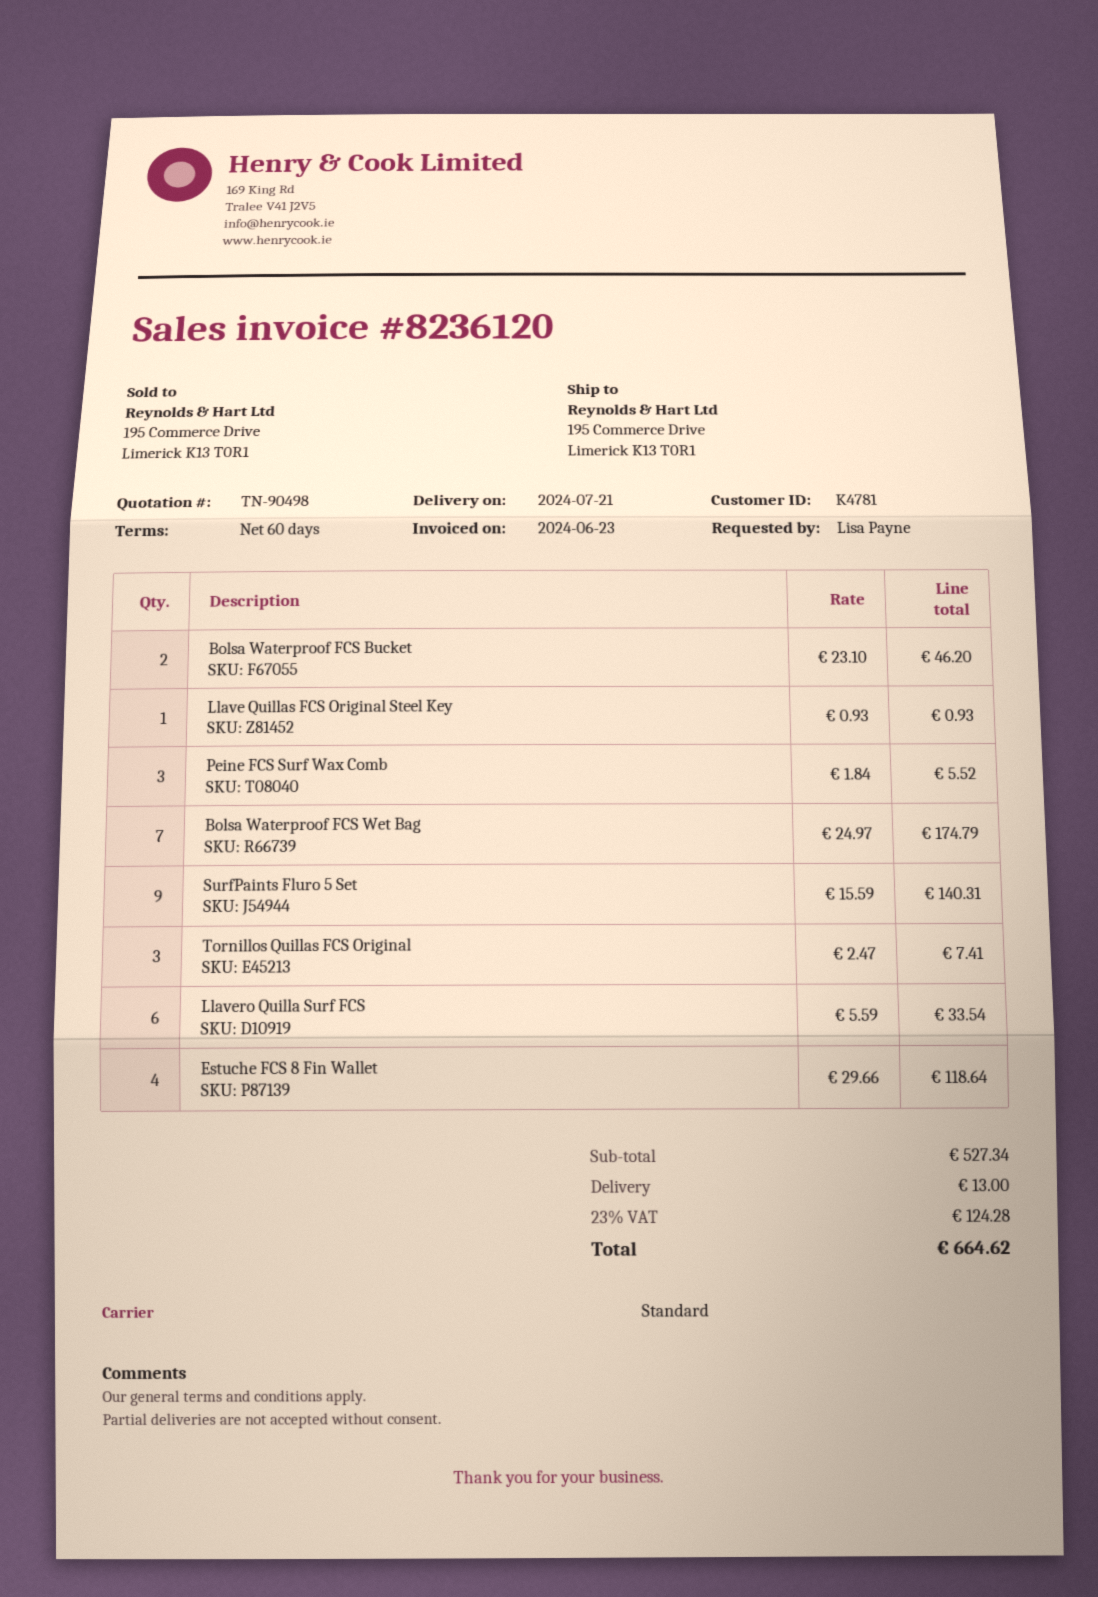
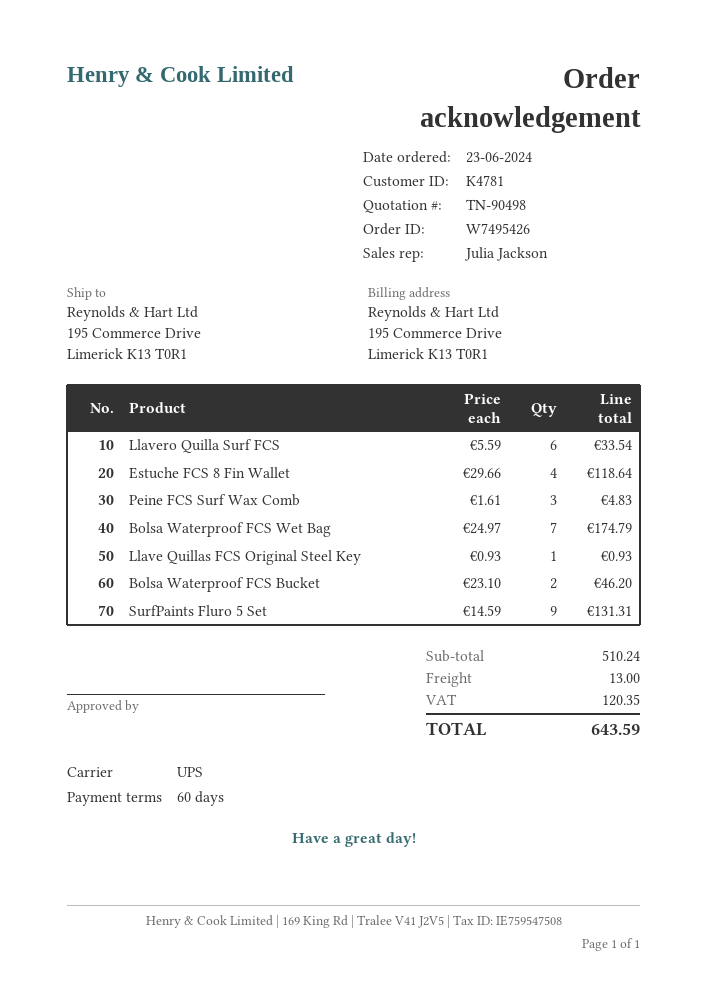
shipping method: standard -> UPS
Peine FCS Surf Wax Comb: 3 x 1.84 = 5.52 -> 3 x 1.61 = 4.83
SurfPaints Fluro 5 Set: 9 x 15.59 = 140.31 -> 9 x 14.59 = 131.31
Tornillos Quillas FCS Original: 3 x 2.47 = 7.41 -> none
subtotal: 527.34 -> 510.24
tax: 124.28 -> 120.35
total: 664.62 -> 643.59

